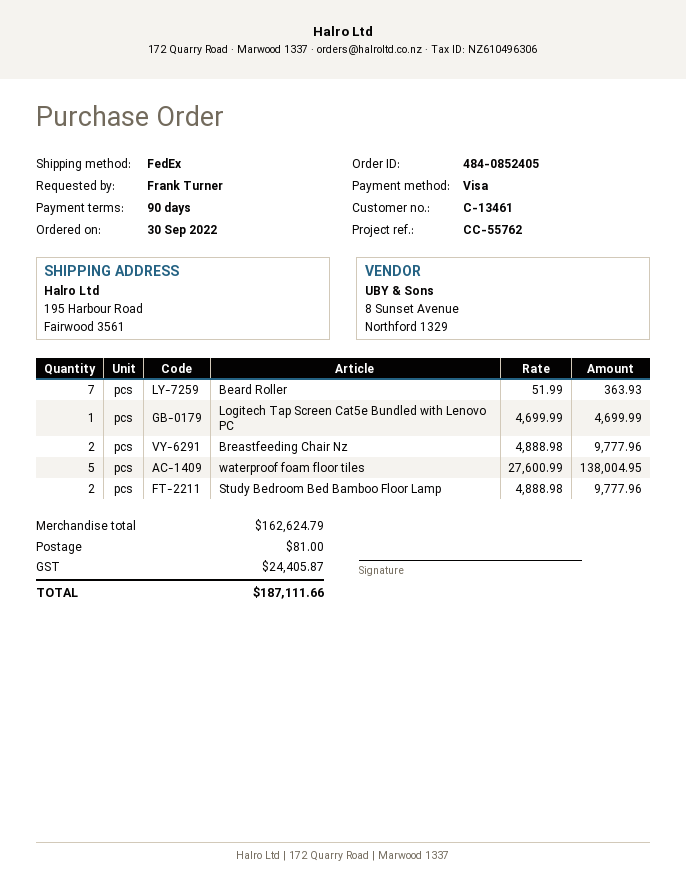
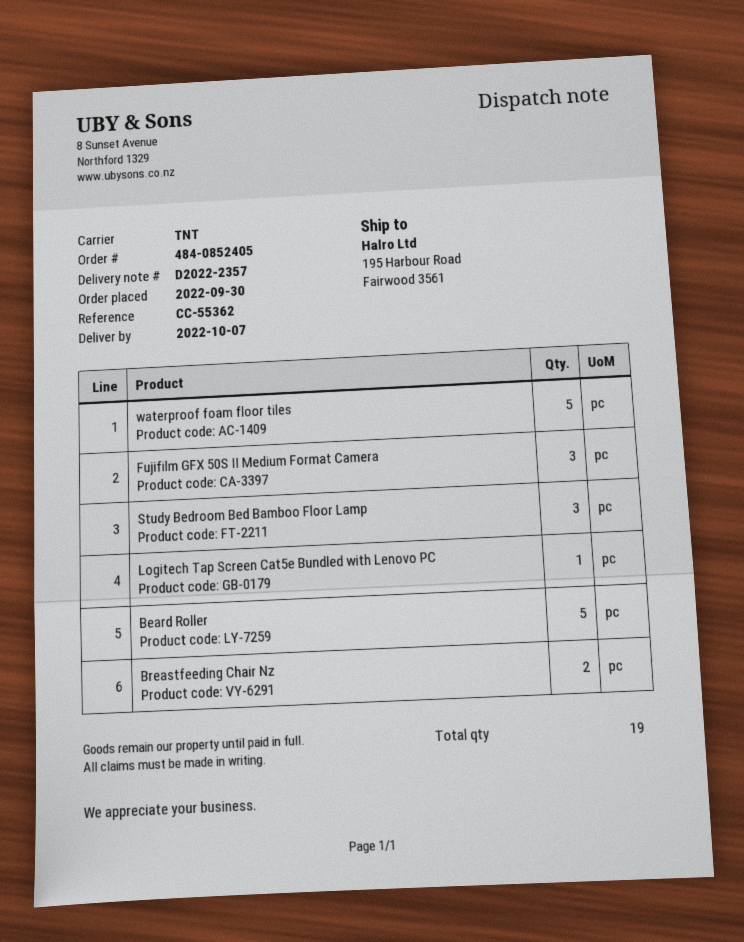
reference: CC-55762 -> CC-55362
shipping method: FedEx -> TNT
Beard Roller: 7 -> 5
Study Bedroom Bed Bamboo Floor Lamp: 2 -> 3
Fujifilm GFX 50S II Medium Format Camera: none -> 3

